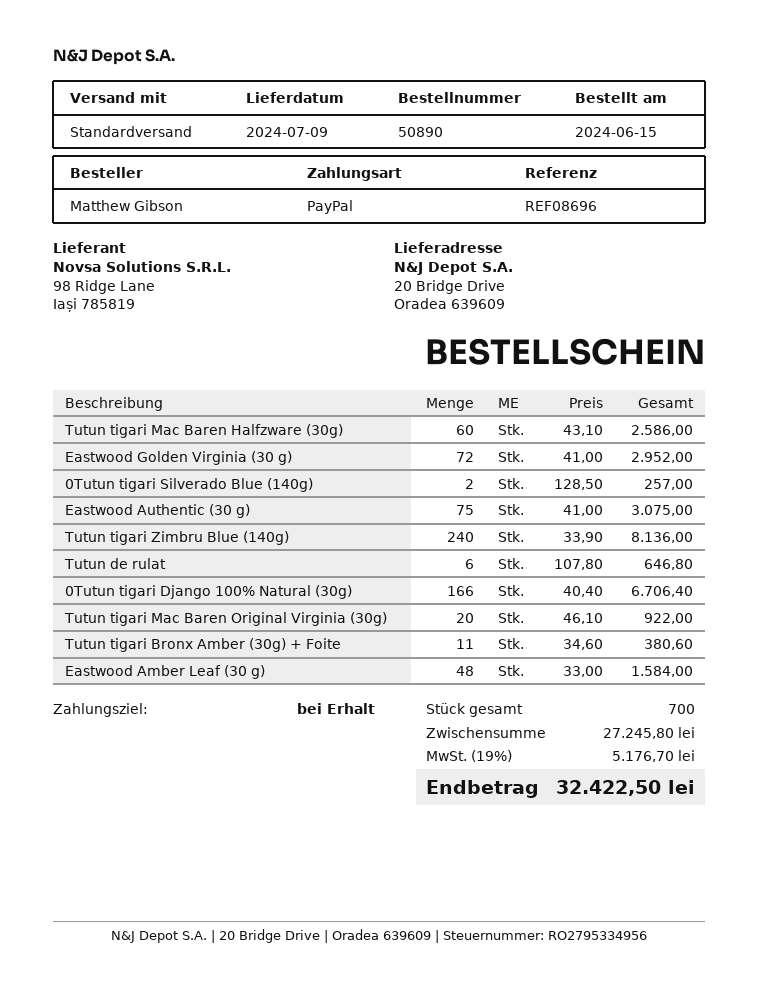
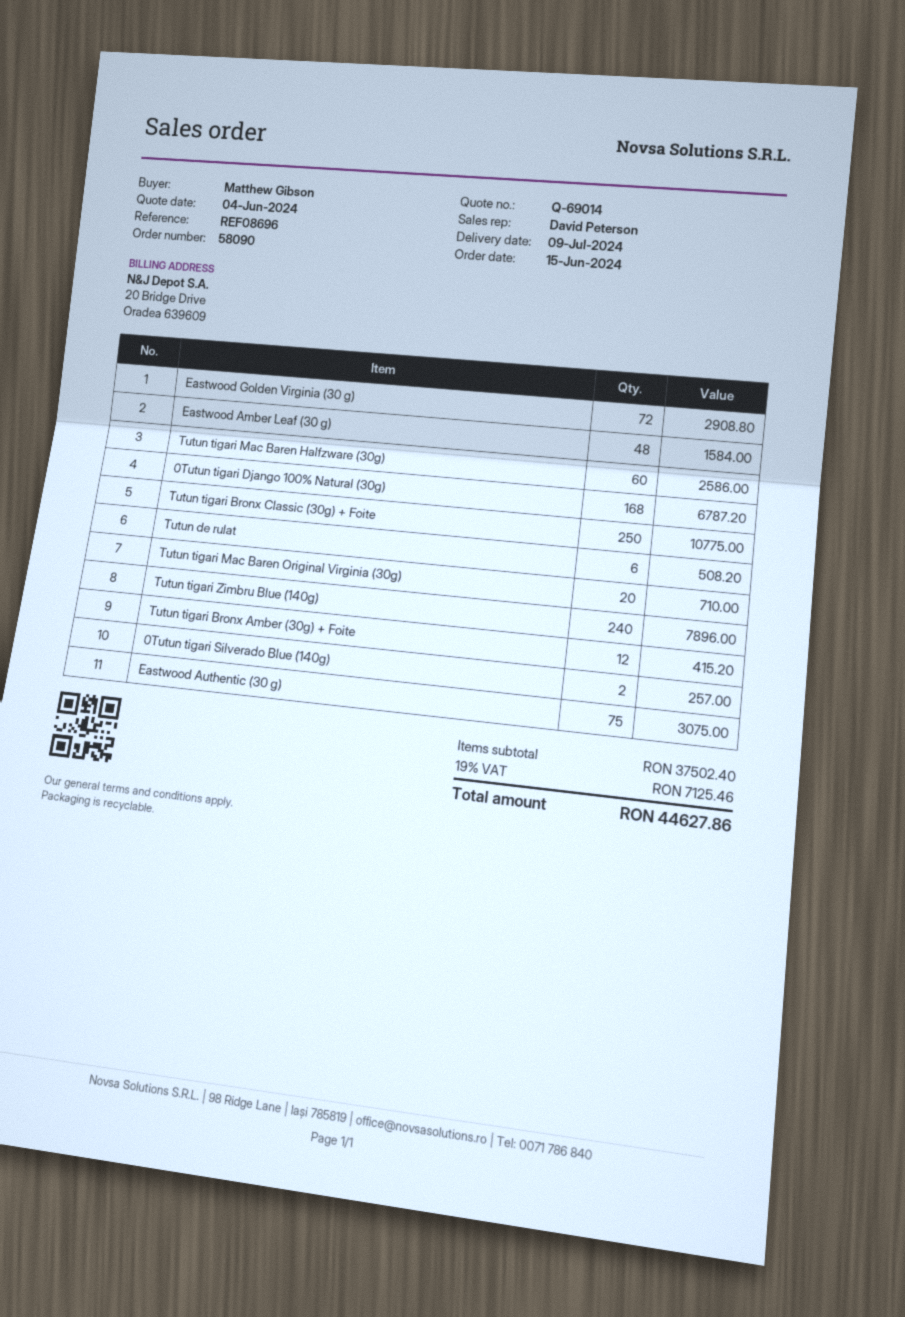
order number: 50890 -> 58090
Eastwood Golden Virginia (30 g): 72 for 2952.00 -> 72 for 2908.80
Tutun tigari Zimbru Blue (140g): 240 for 8136.00 -> 240 for 7896.00
Tutun de rulat: 6 for 646.80 -> 6 for 508.20
0Tutun tigari Django 100% Natural (30g): 166 for 6706.40 -> 168 for 6787.20
Tutun tigari Mac Baren Original Virginia (30g): 20 for 922.00 -> 20 for 710.00
Tutun tigari Bronx Amber (30g) + Foite: 11 for 380.60 -> 12 for 415.20
Tutun tigari Bronx Classic (30g) + Foite: none -> 250 for 10775.00
subtotal: 27245.80 -> 37502.40
tax: 19% = 5176.70 -> 19% = 7125.46
total: 32422.50 -> 44627.86

